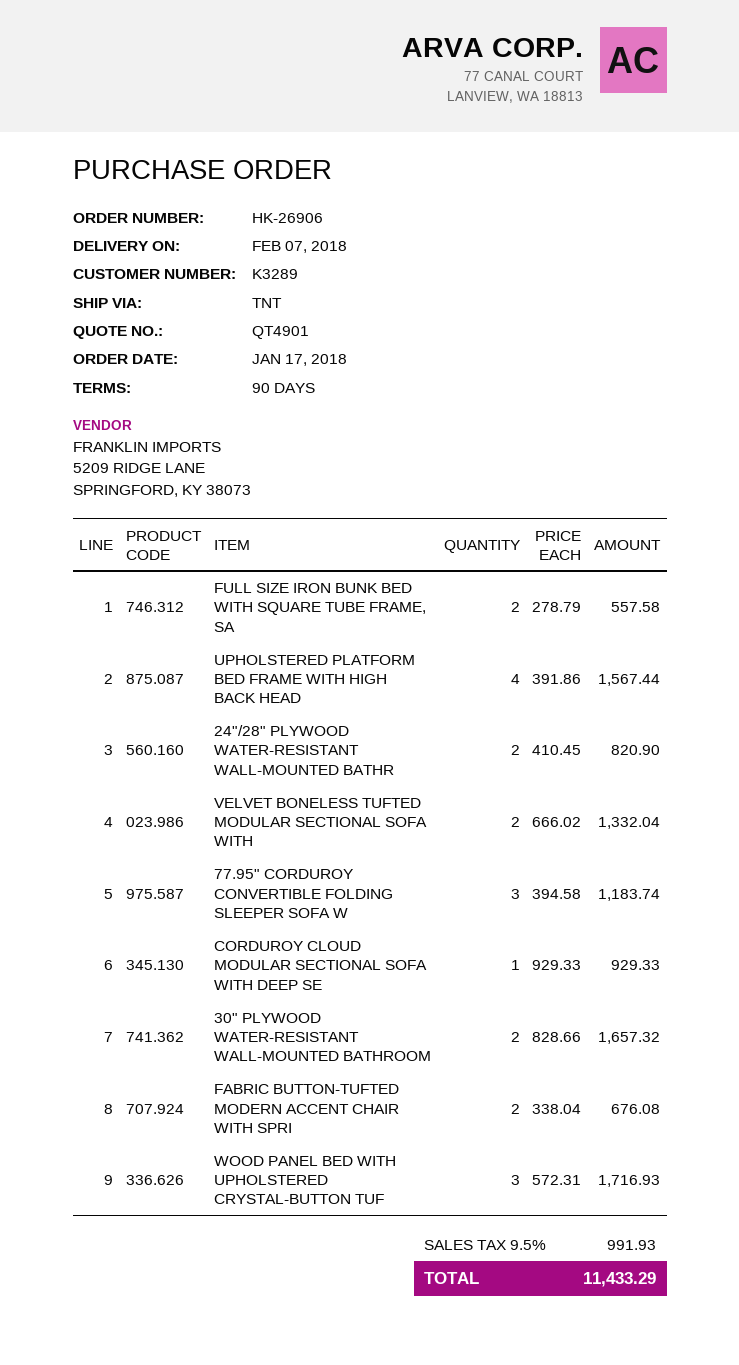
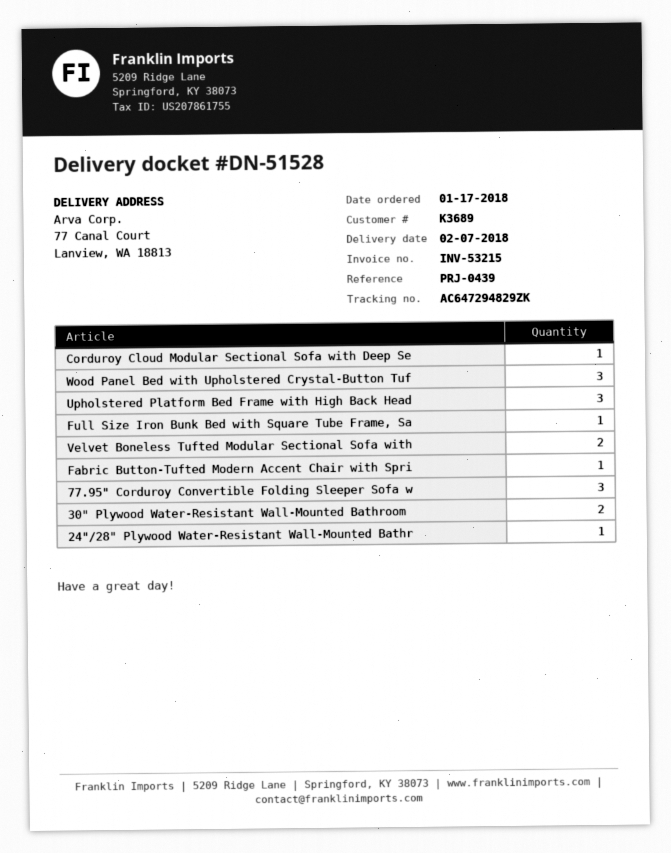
customer number: K3289 -> K3689
FULL SIZE IRON BUNK BED WITH SQUARE TUBE FRAME, SA: 2 -> 1
UPHOLSTERED PLATFORM BED FRAME WITH HIGH BACK HEAD: 4 -> 3
24"/28" PLYWOOD WATER-RESISTANT WALL-MOUNTED BATHR: 2 -> 1
FABRIC BUTTON-TUFTED MODERN ACCENT CHAIR WITH SPRI: 2 -> 1

